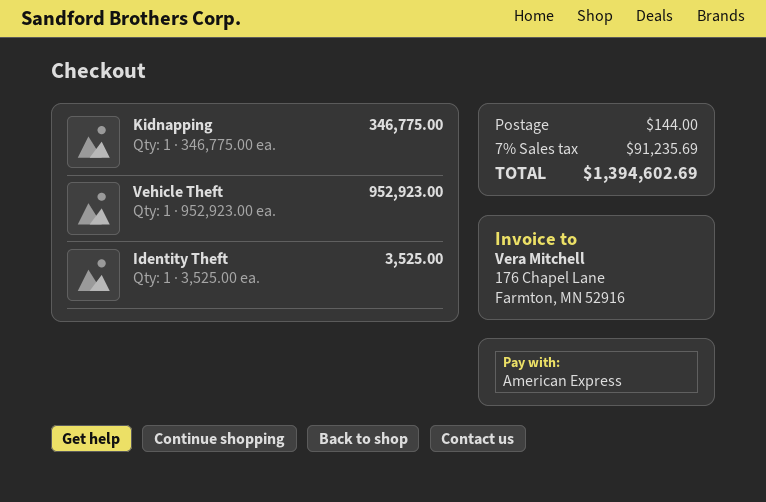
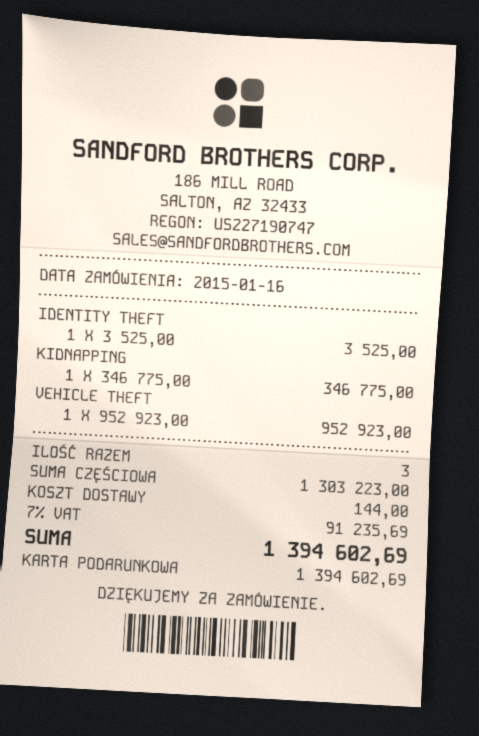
payment method: American Express -> gift card

